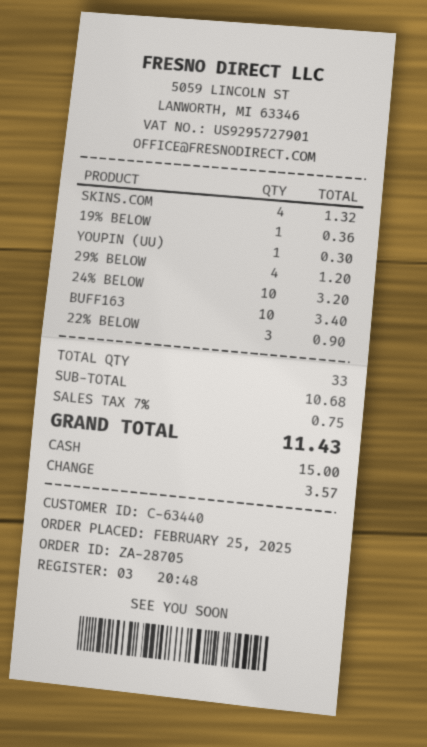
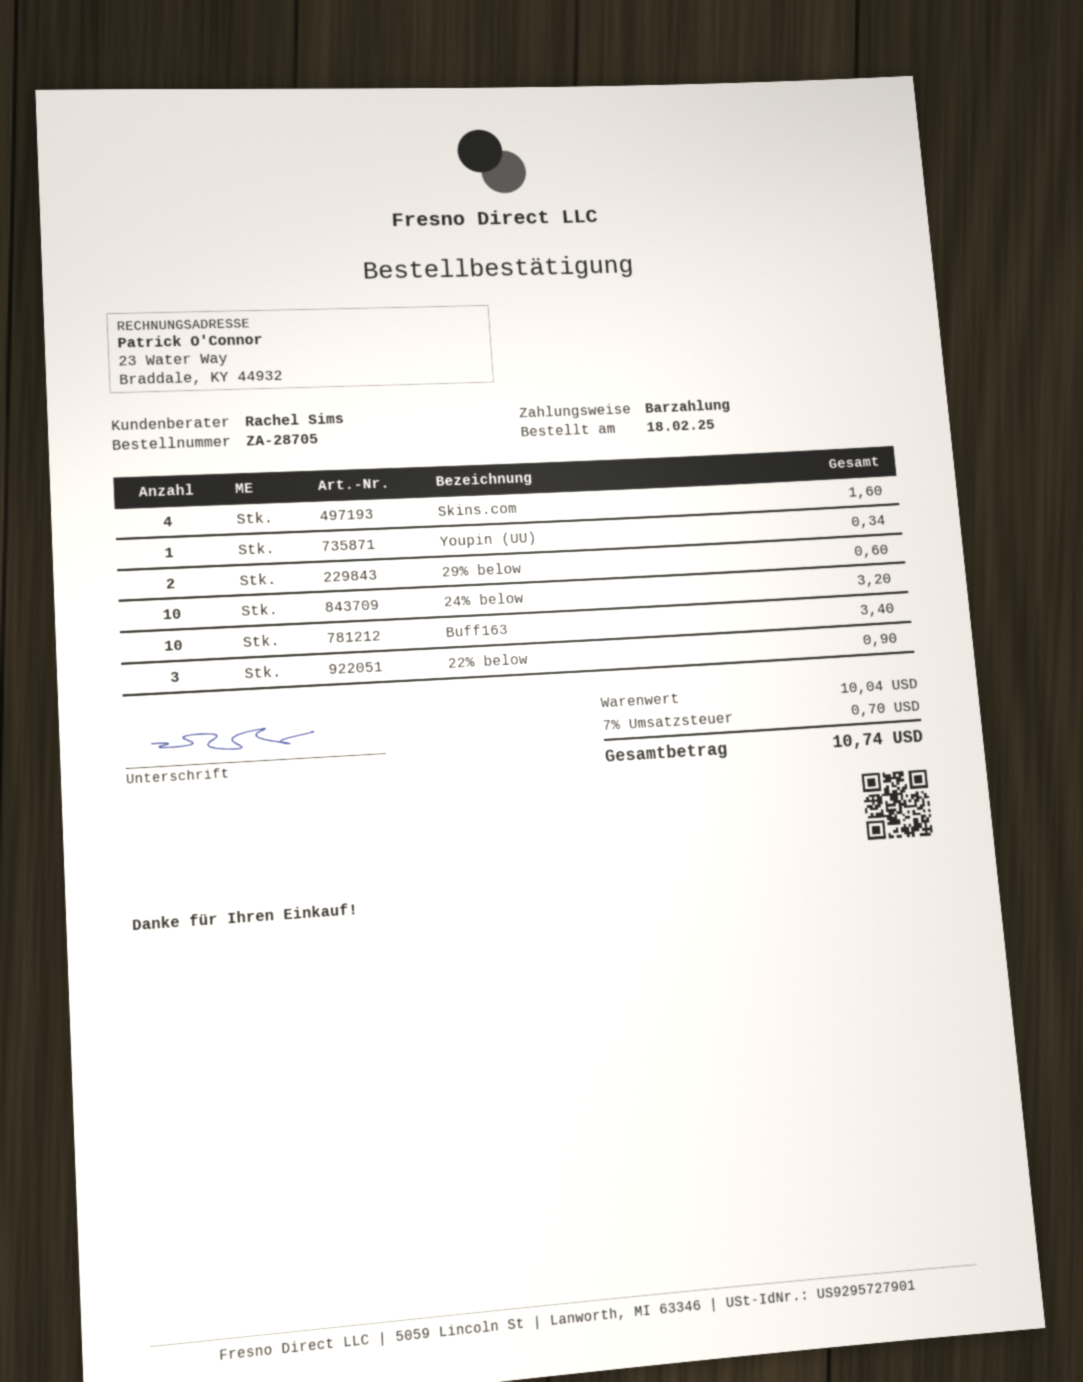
order date: 2025-02-25 -> 2025-02-18
SKINS.COM: 4 for 1.32 -> 4 for 1.60
19% BELOW: 1 for 0.36 -> none
YOUPIN (UU): 1 for 0.30 -> 1 for 0.34
29% BELOW: 4 for 1.20 -> 2 for 0.60
subtotal: 10.68 -> 10.04
tax: 7% = 0.75 -> 7% = 0.70
total: 11.43 -> 10.74

